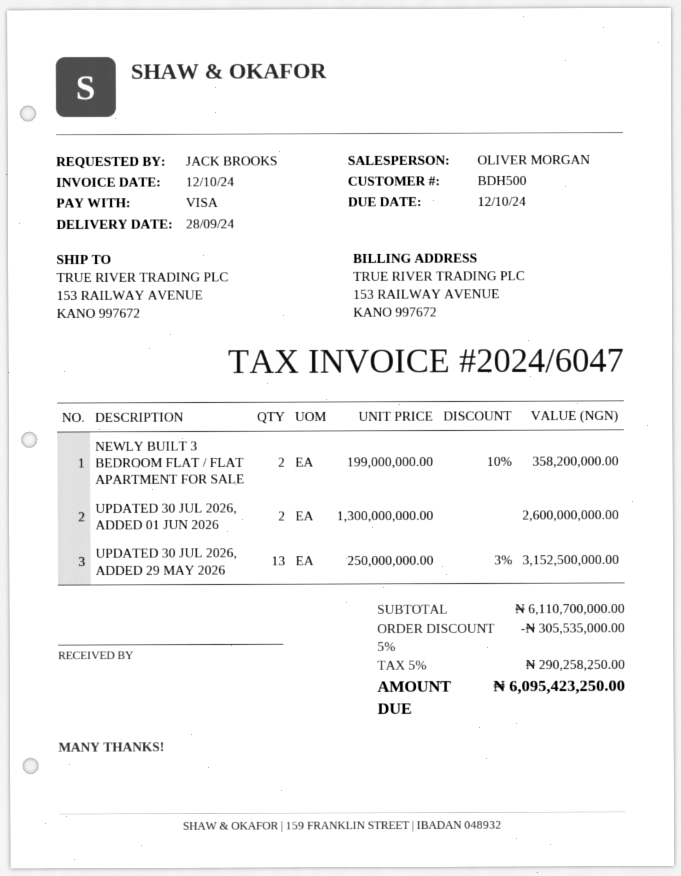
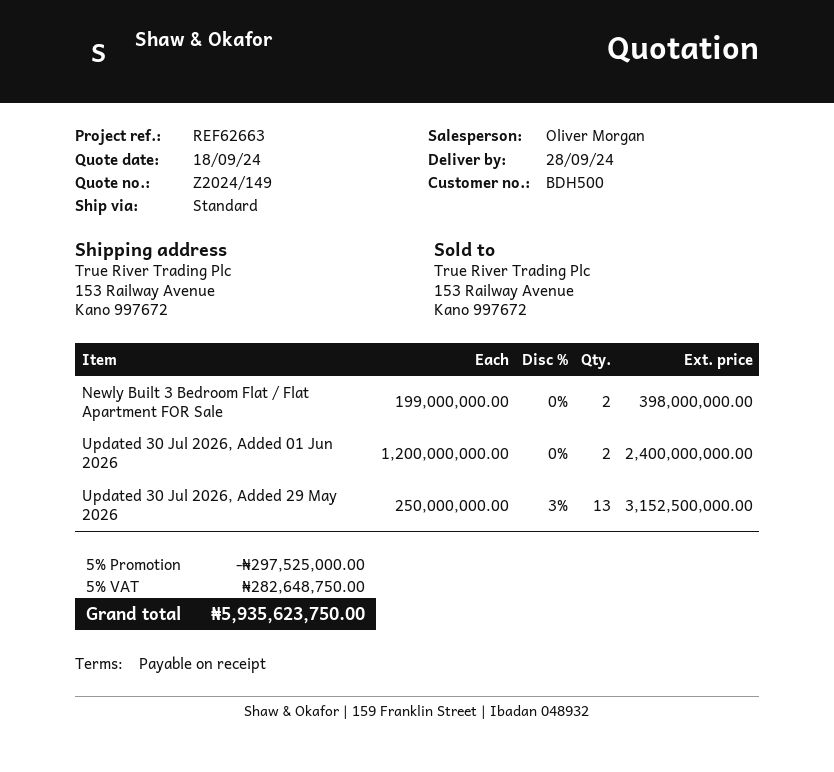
NEWLY BUILT 3 BEDROOM FLAT / FLAT APARTMENT FOR SALE: 2 x 199000000.00 - 10% = 358200000.00 -> 2 x 199000000.00 = 398000000.00
UPDATED 30 JUL 2026, ADDED 01 JUN 2026: 2 x 1300000000.00 = 2600000000.00 -> 2 x 1200000000.00 = 2400000000.00
discount: 5% = 305535000.00 -> 5% = 297525000.00
tax: 5% = 290258250.00 -> 5% = 282648750.00
total: 6095423250.00 -> 5935623750.00

